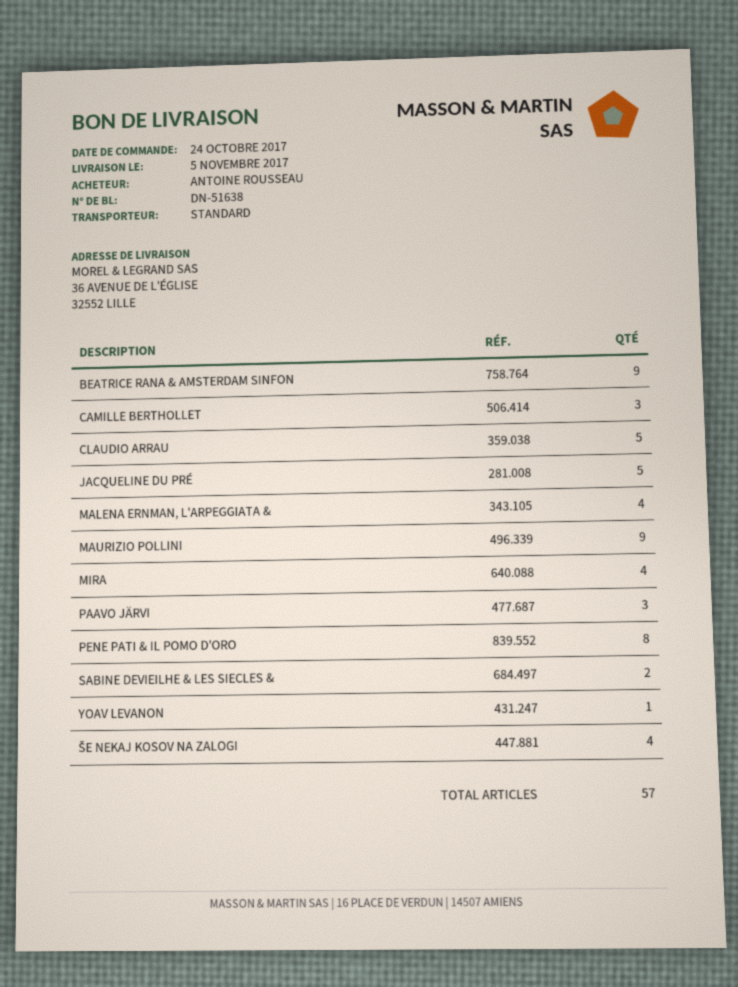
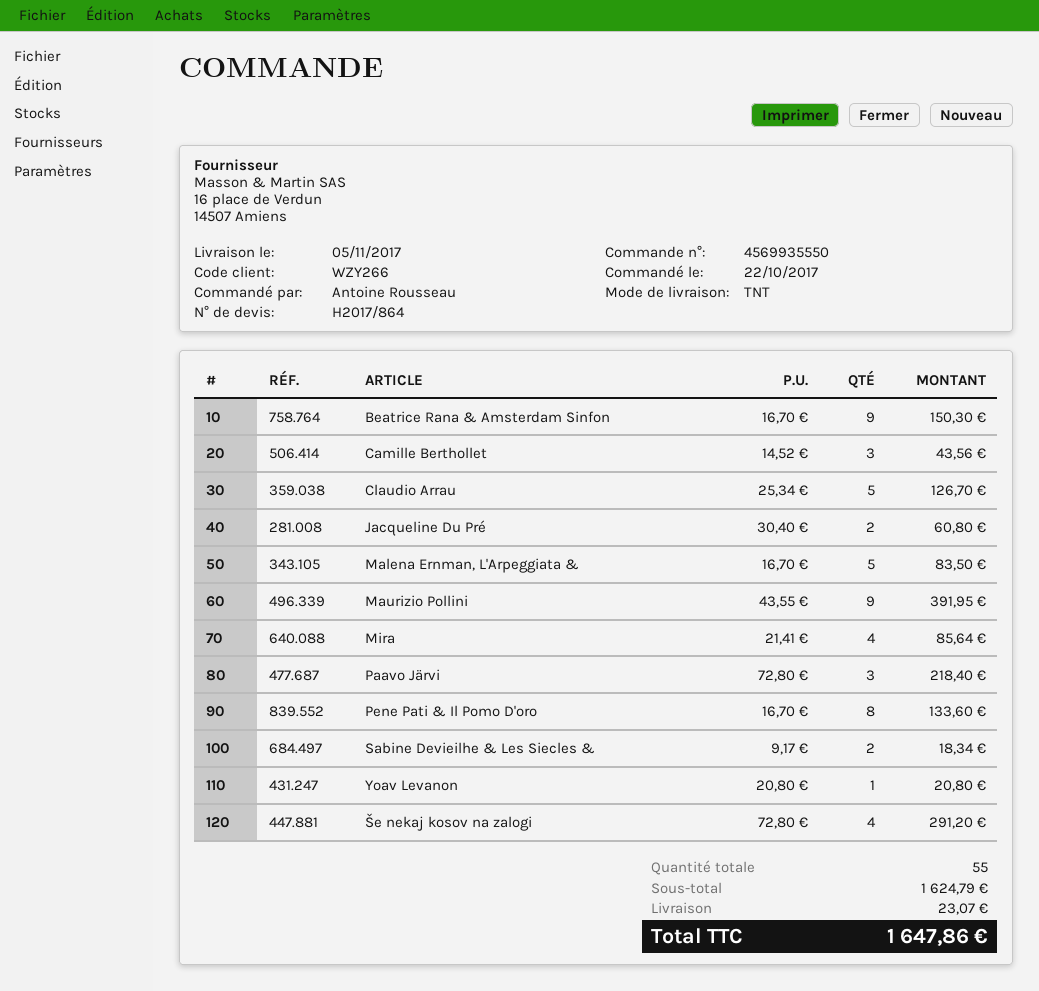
order date: 2017-10-24 -> 2017-10-22
shipping method: standard -> TNT
JACQUELINE DU PRÉ: 5 -> 2
MALENA ERNMAN, L'ARPEGGIATA &: 4 -> 5
total quantity: 57 -> 55

